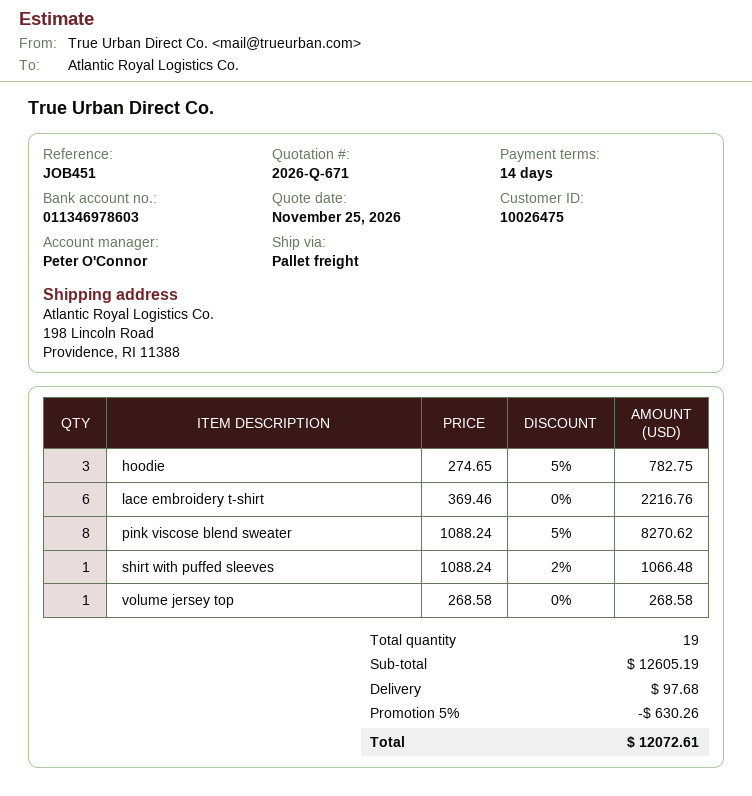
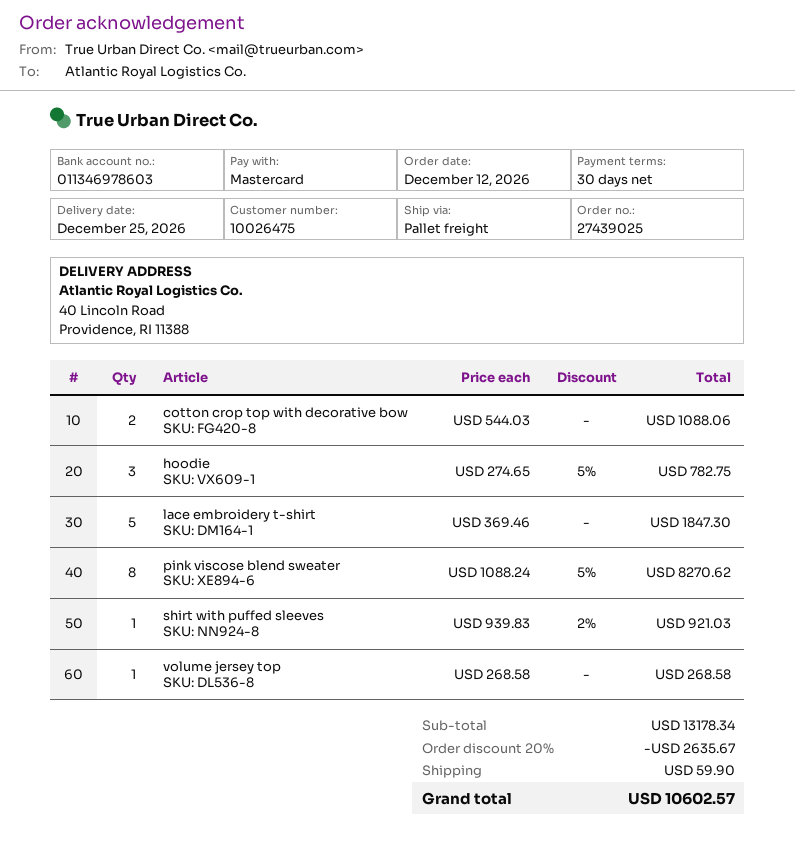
payment terms: 14 days -> 30 days
ship to: 198 Lincoln Road, Providence, RI 11388 -> 40 Lincoln Road, Providence, RI 11388
lace embroidery t-shirt: 6 x 369.46 = 2216.76 -> 5 x 369.46 = 1847.30
shirt with puffed sleeves: 1 x 1088.24 - 2% = 1066.48 -> 1 x 939.83 - 2% = 921.03
cotton crop top with decorative bow: none -> 2 x 544.03 = 1088.06
subtotal: 12605.19 -> 13178.34
discount: 5% = 630.26 -> 20% = 2635.67
shipping: 97.68 -> 59.90
total: 12072.61 -> 10602.57

